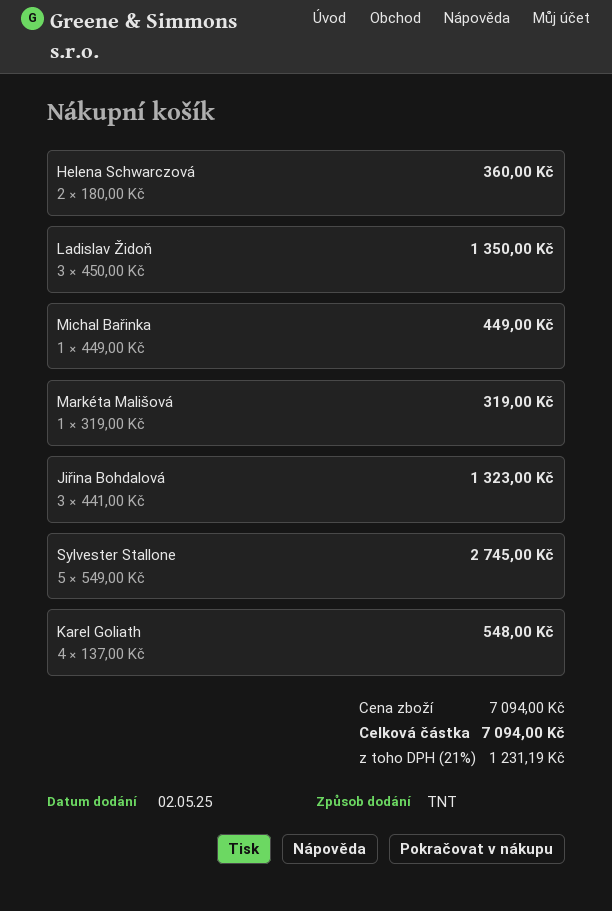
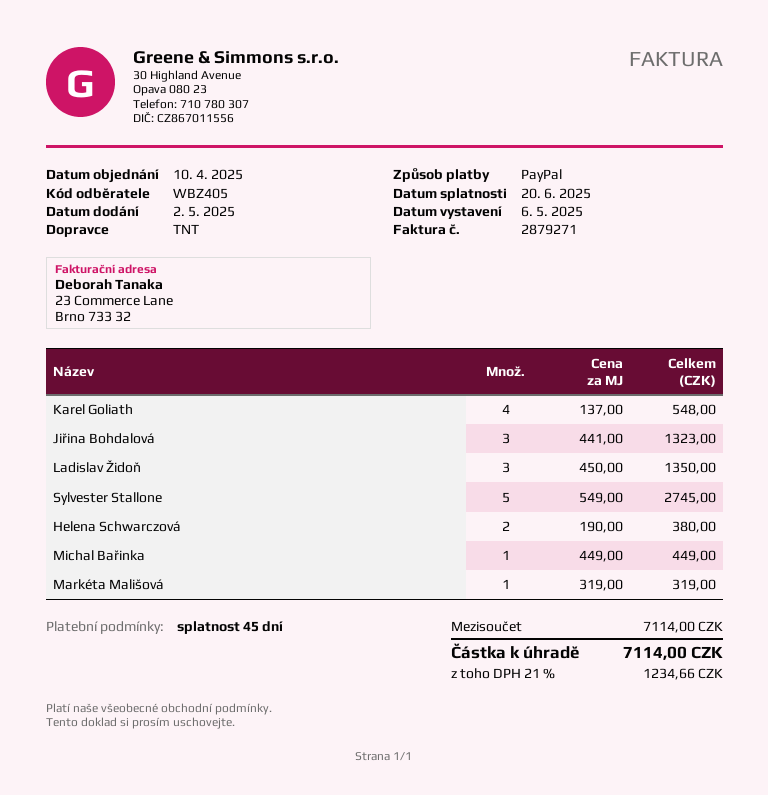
Helena Schwarczová: 2 x 180.00 = 360.00 -> 2 x 190.00 = 380.00
subtotal: 7094.00 -> 7114.00
tax: 21% = 1231.19 -> 21% = 1234.66
total: 7094.00 -> 7114.00

